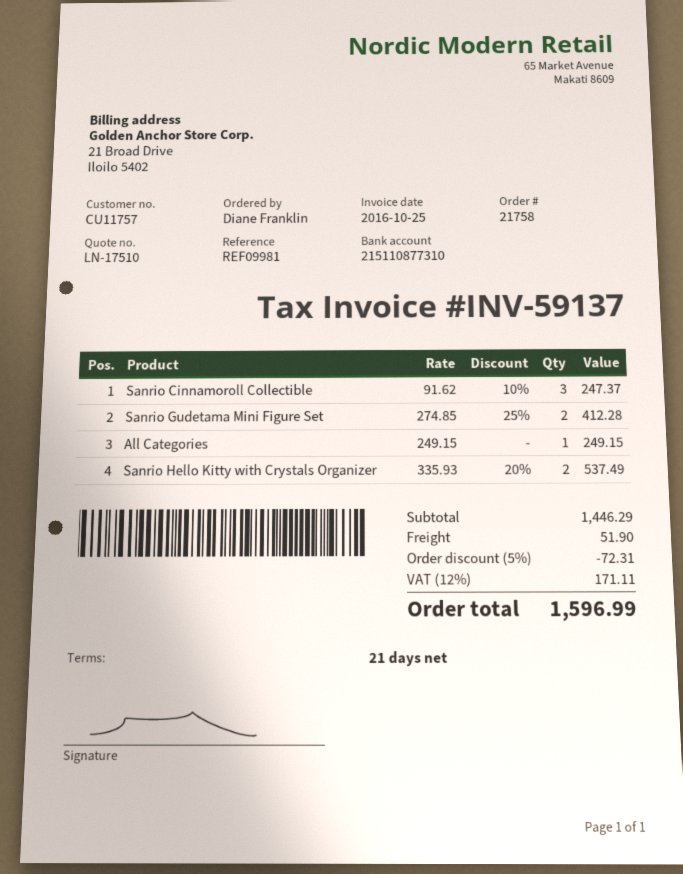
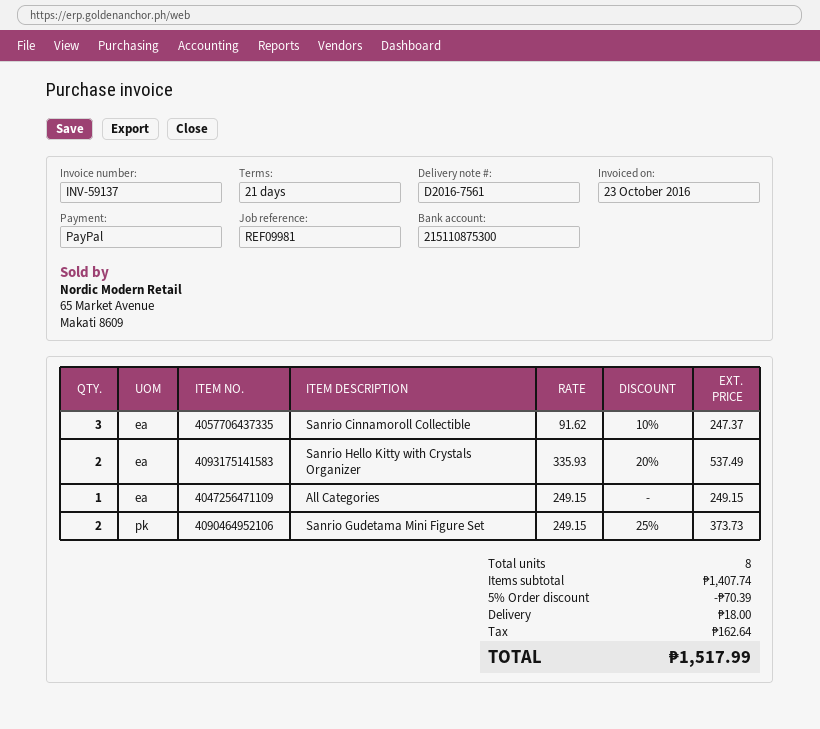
invoice date: 2016-10-25 -> 2016-10-23
bank account: 215110877310 -> 215110875300
Sanrio Gudetama Mini Figure Set: 2 x 274.85 - 25% = 412.28 -> 2 x 249.15 - 25% = 373.73
subtotal: 1446.29 -> 1407.74
discount: 5% = 72.31 -> 5% = 70.39
shipping: 51.90 -> 18.00
tax: 171.11 -> 162.64
total: 1596.99 -> 1517.99

